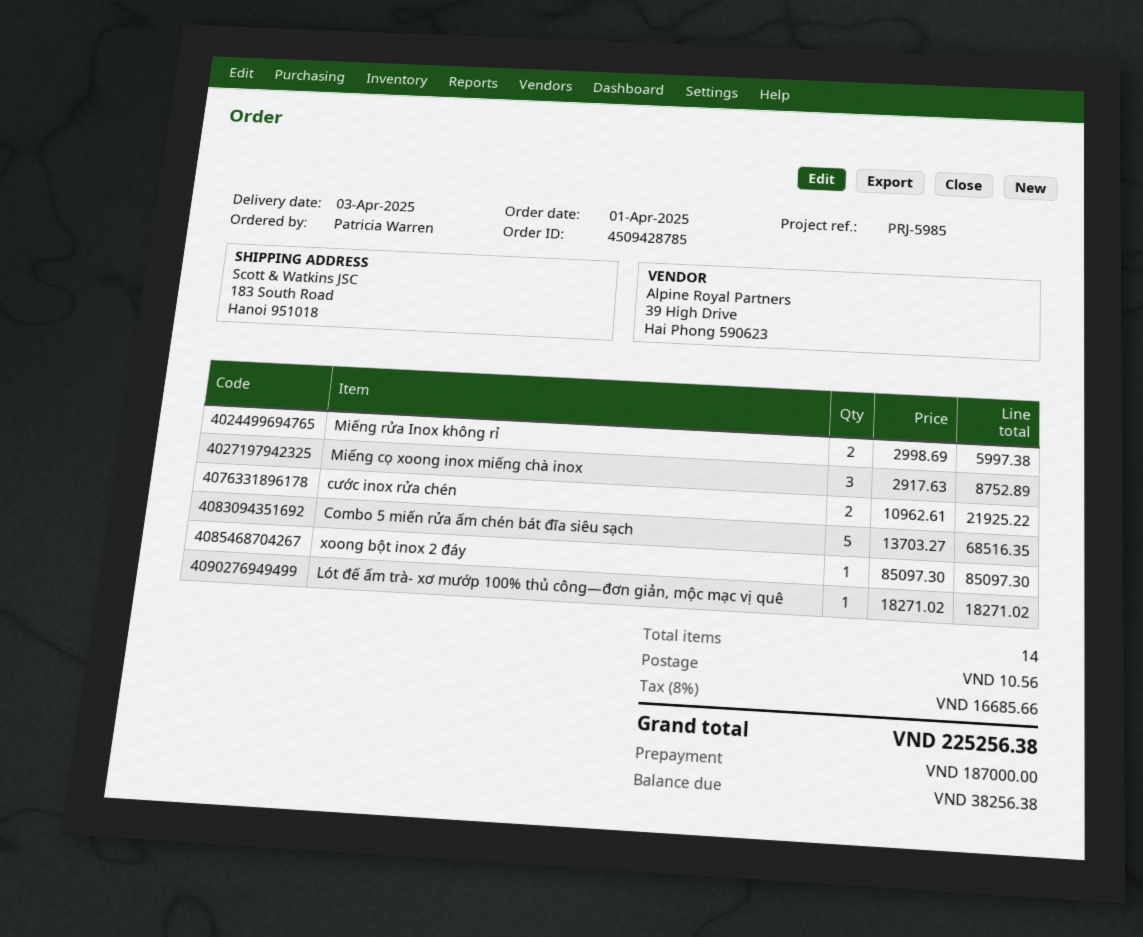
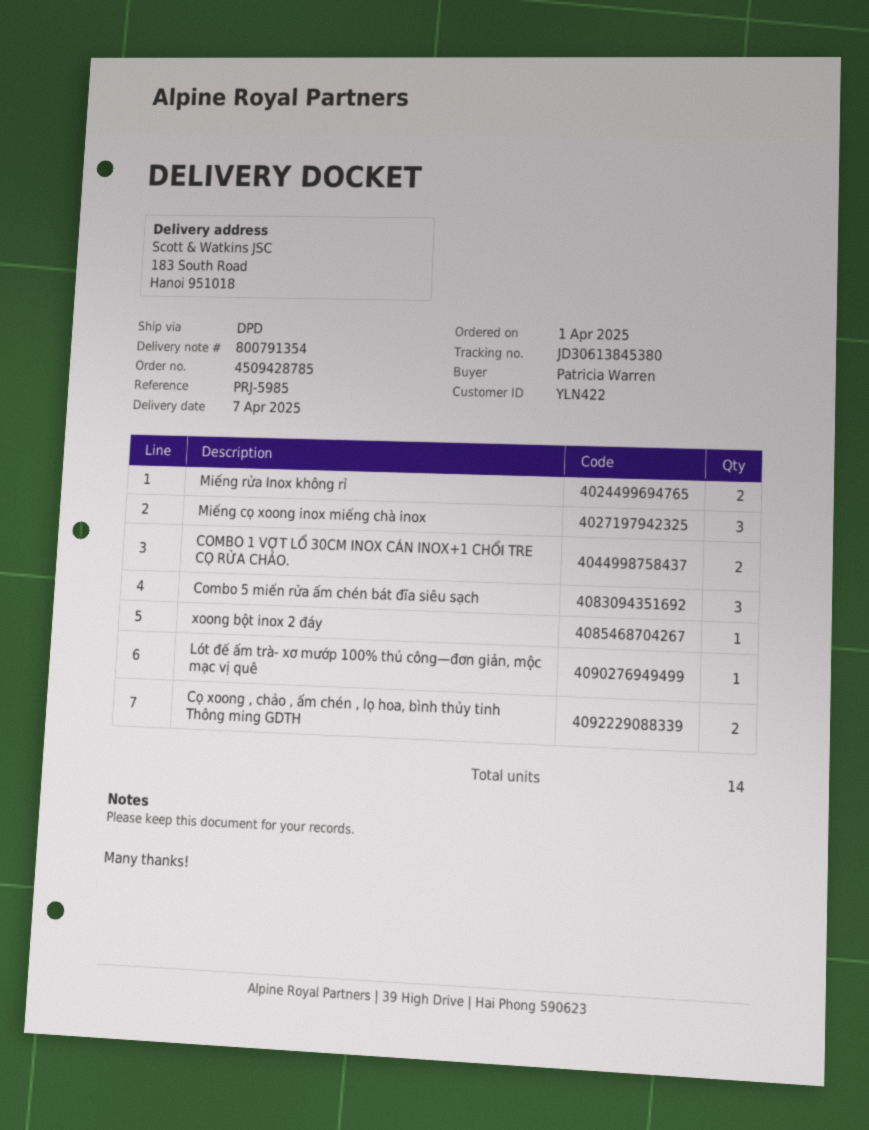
delivery date: 2025-04-03 -> 2025-04-07
cước inox rửa chén: 2 -> none
Combo 5 miến rửa ấm chén bát đĩa siêu sạch: 5 -> 3
COMBO 1 VỢT LỔ 30CM INOX CÁN INOX+1 CHỔI TRE CỌ RỬA CHẢO.: none -> 2
Cọ xoong , chảo , ấm chén , lọ hoa, bình thủy tinh Thông ming GDTH: none -> 2

